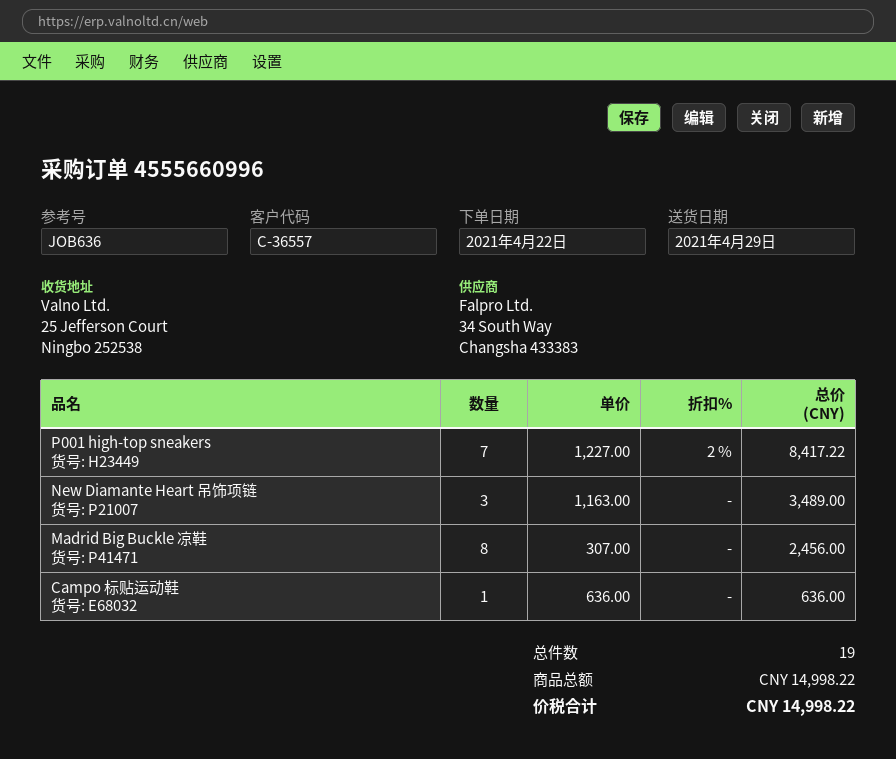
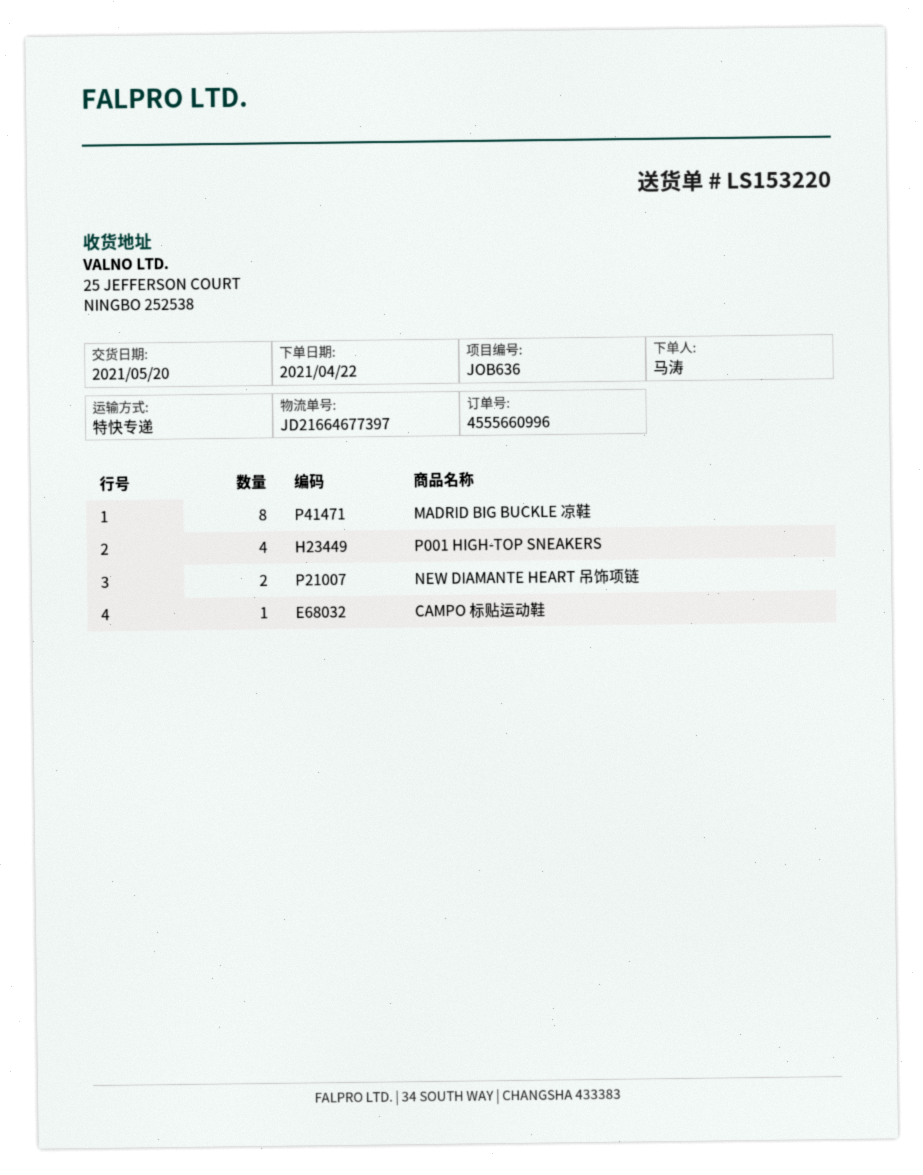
delivery date: 2021-04-29 -> 2021-05-20
P001 high-top sneakers: 7 -> 4
New Diamante Heart 吊饰项链: 3 -> 2

